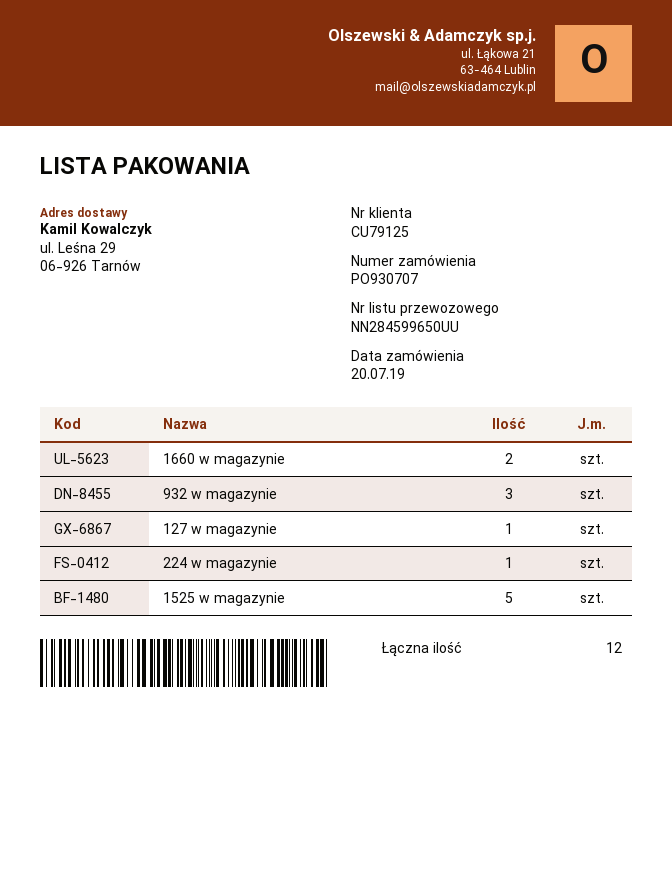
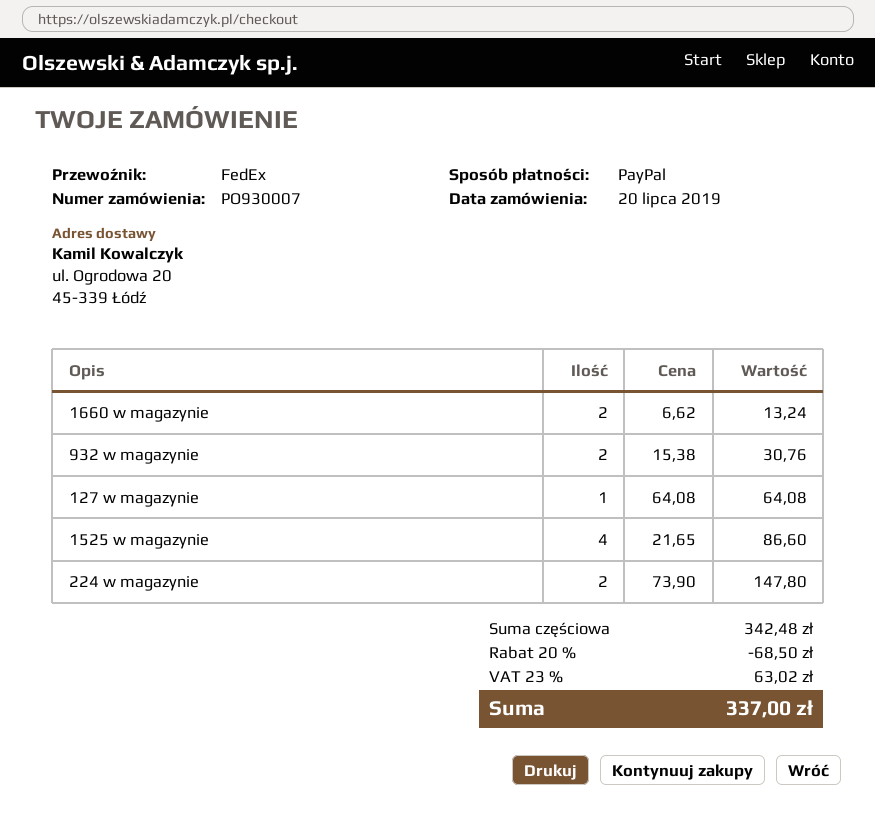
order number: PO930707 -> PO930007
ship to: ul. Leśna 29, 06-926 Tarnów -> ul. Ogrodowa 20, 45-339 Łódź
932 w magazynie: 3 -> 2
224 w magazynie: 1 -> 2
1525 w magazynie: 5 -> 4

